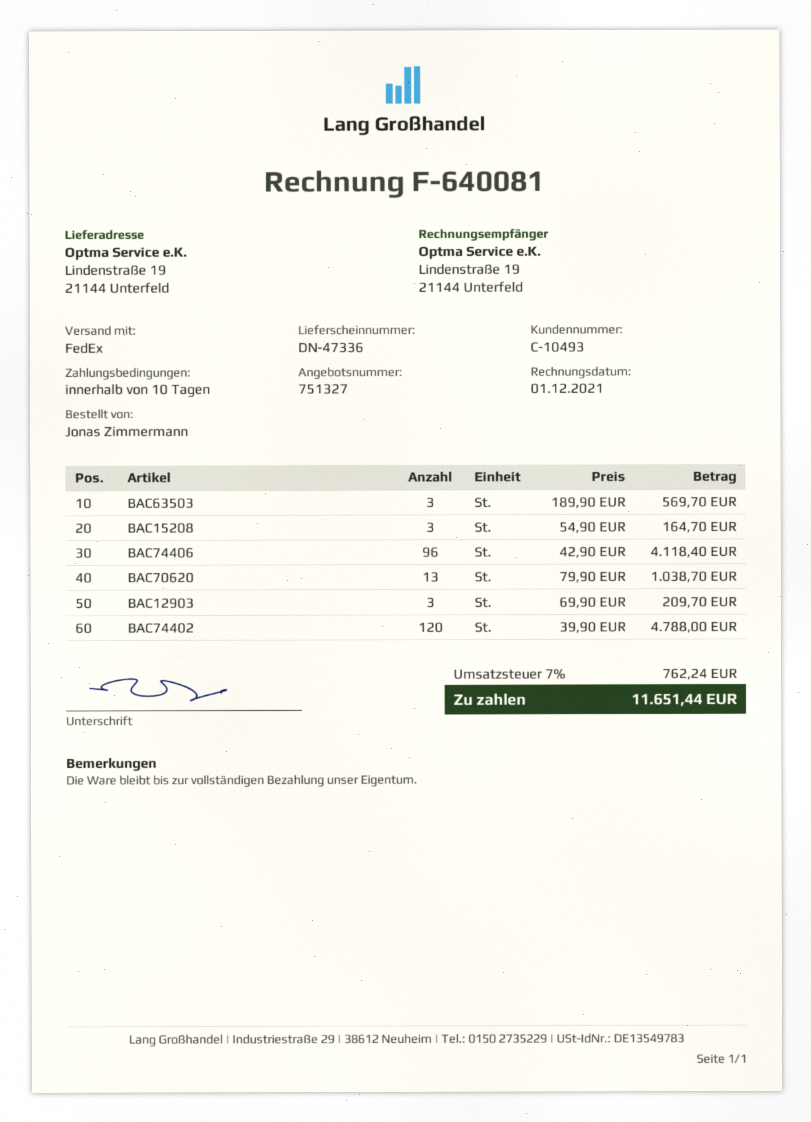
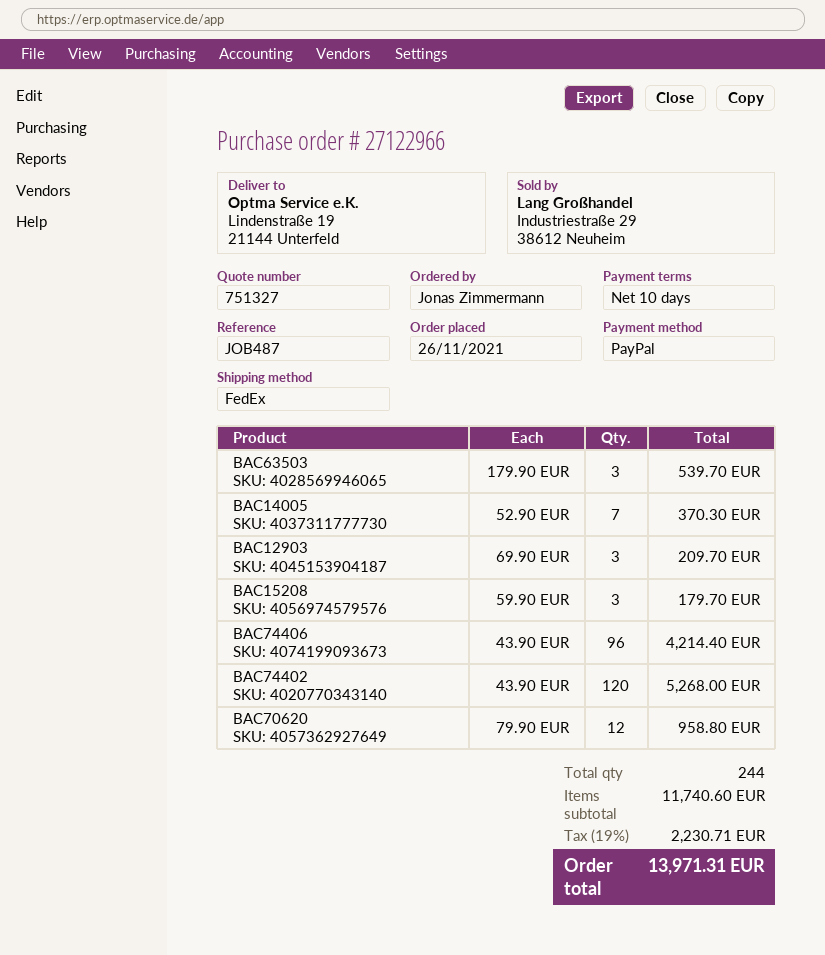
BAC63503: 3 x 189.90 = 569.70 -> 3 x 179.90 = 539.70
BAC15208: 3 x 54.90 = 164.70 -> 3 x 59.90 = 179.70
BAC74406: 96 x 42.90 = 4118.40 -> 96 x 43.90 = 4214.40
BAC70620: 13 x 79.90 = 1038.70 -> 12 x 79.90 = 958.80
BAC74402: 120 x 39.90 = 4788.00 -> 120 x 43.90 = 5268.00
BAC14005: none -> 7 x 52.90 = 370.30
tax: 7% = 762.24 -> 19% = 2230.71
total: 11651.44 -> 13971.31

